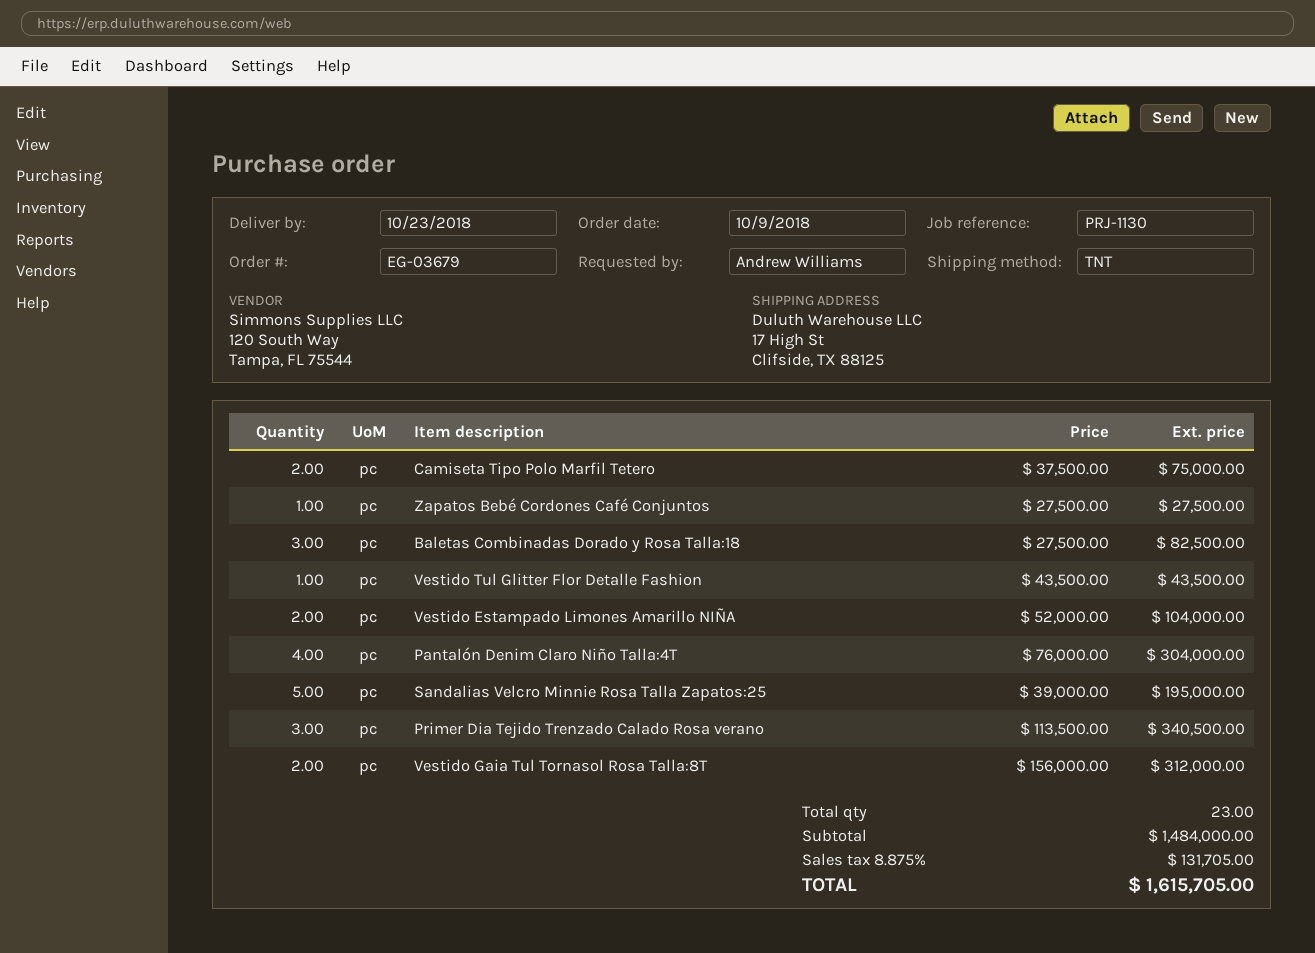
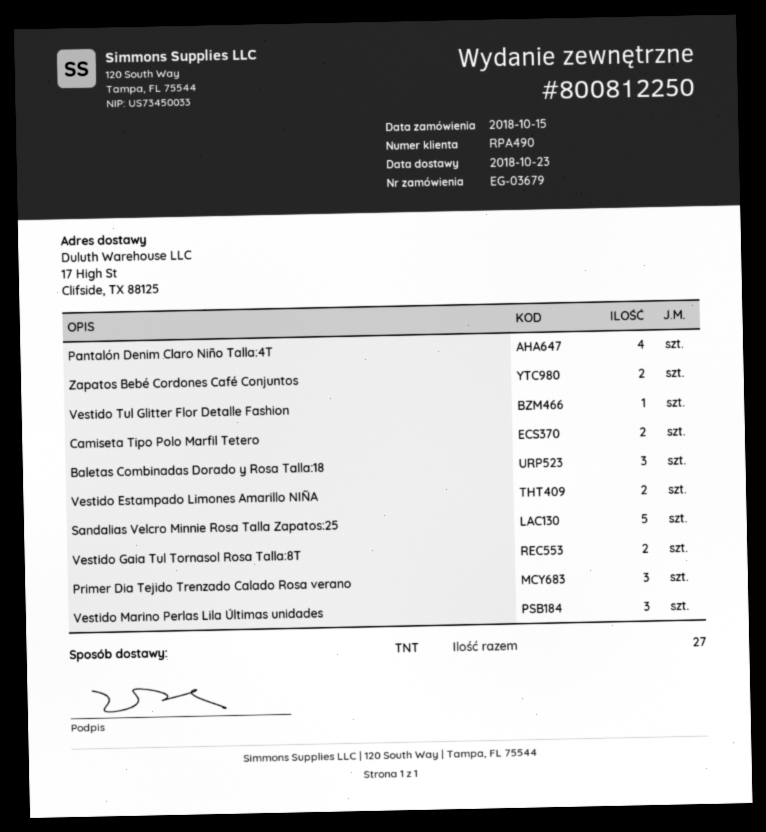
order date: 2018-10-09 -> 2018-10-15
Zapatos Bebé Cordones Café Conjuntos: 1 -> 2
Vestido Marino Perlas Lila Últimas unidades: none -> 3
total quantity: 23 -> 27

